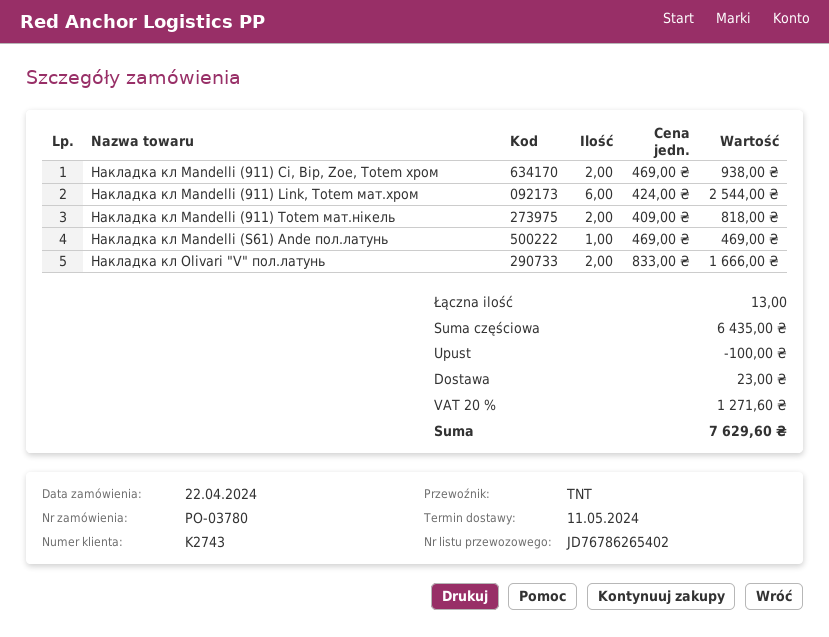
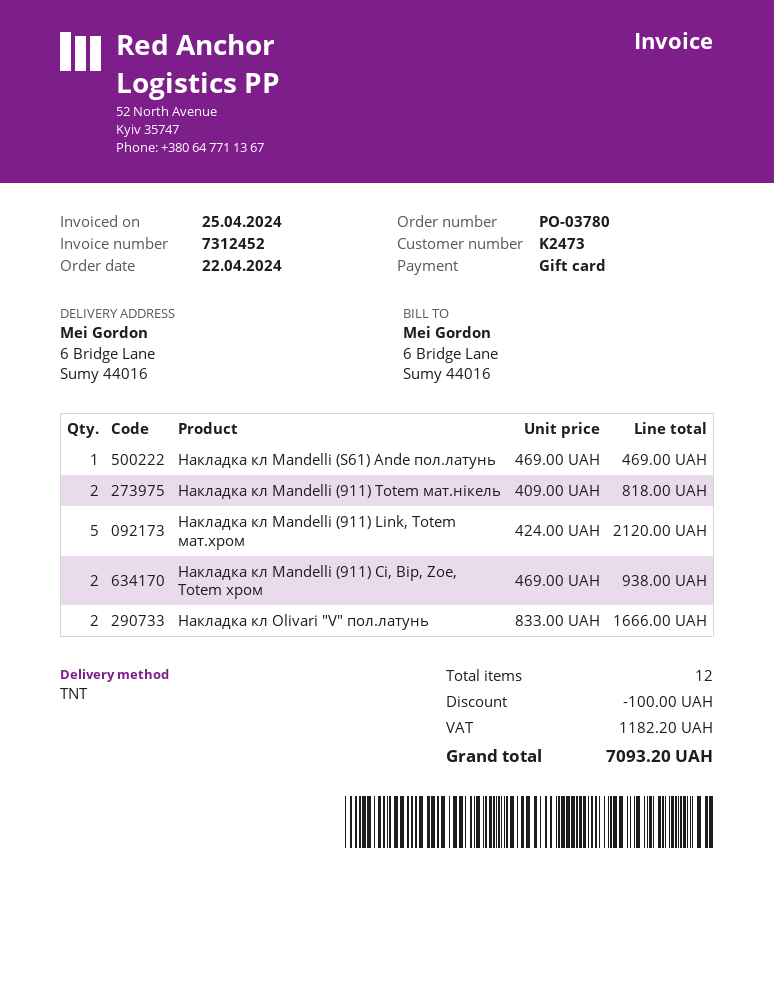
customer number: K2743 -> K2473
Накладка кл Mandelli (911) Link, Totem мат.хром: 6 x 424.00 = 2544.00 -> 5 x 424.00 = 2120.00
total quantity: 13 -> 12
shipping: 23.00 -> none
tax: 1271.60 -> 1182.20
total: 7629.60 -> 7093.20

